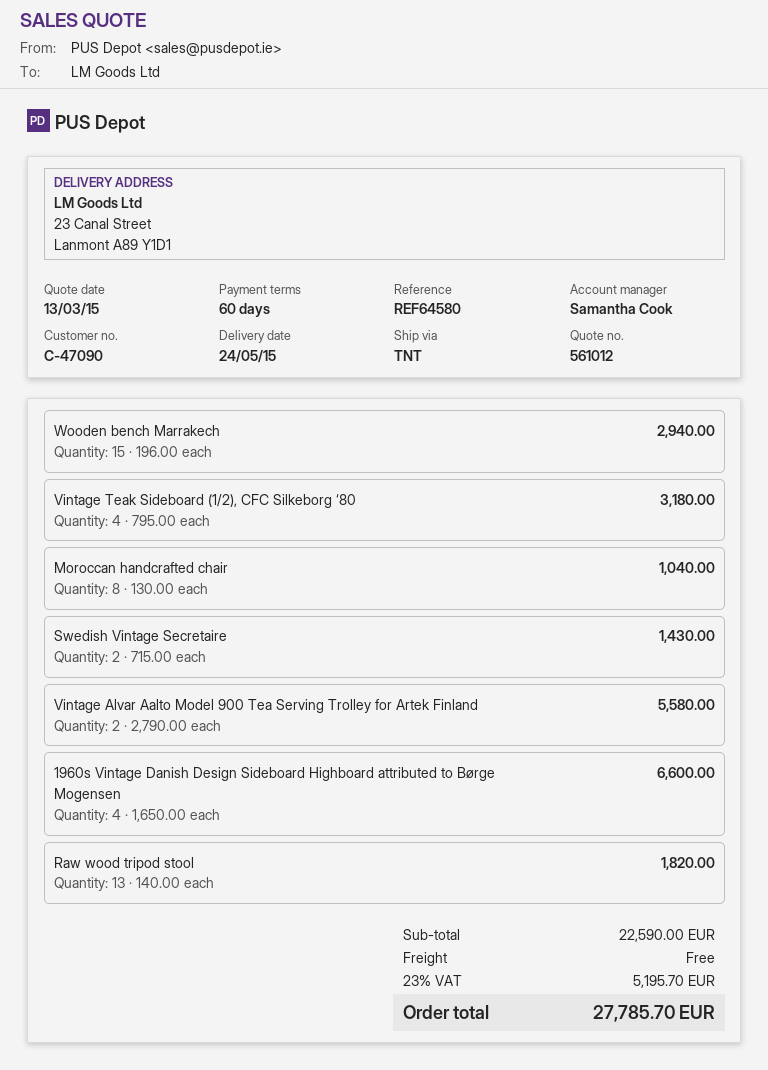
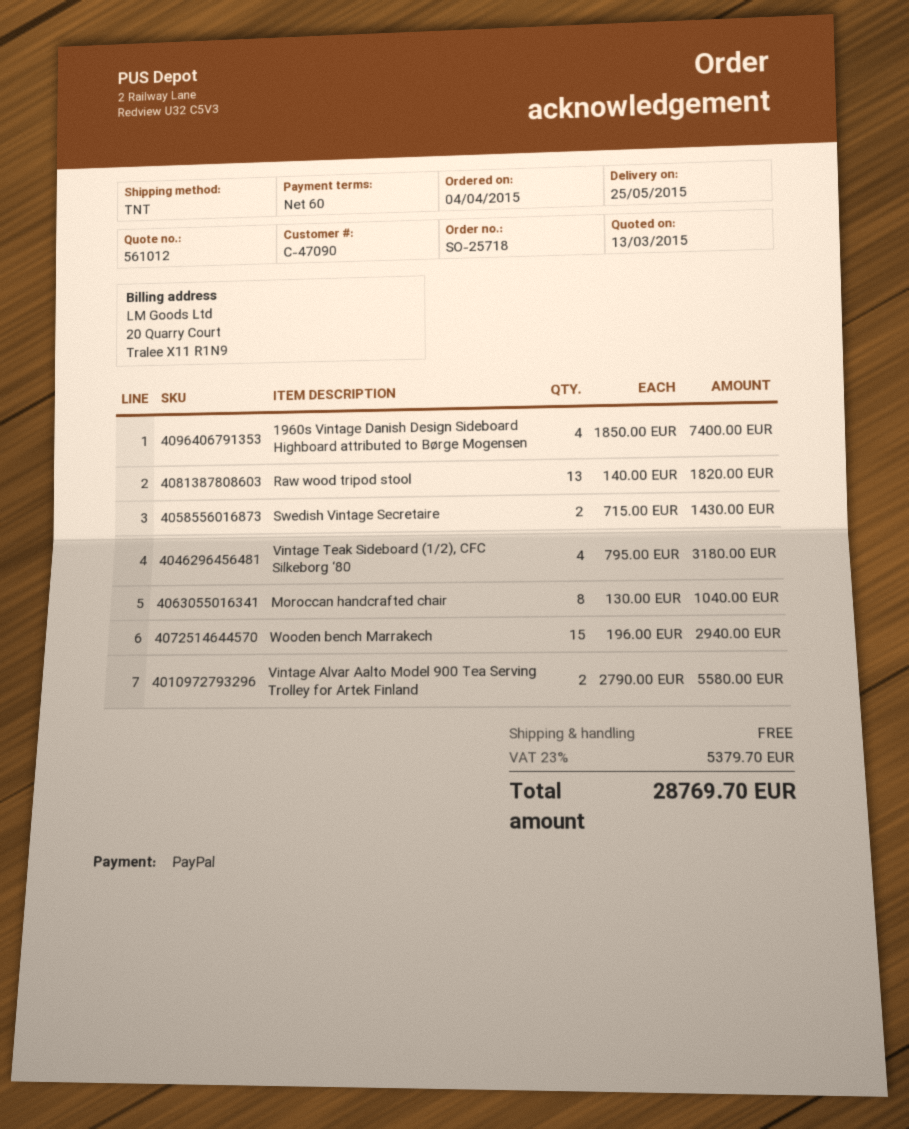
delivery date: 2015-05-24 -> 2015-05-25
1960s Vintage Danish Design Sideboard Highboard attributed to Børge Mogensen: 4 x 1650.00 = 6600.00 -> 4 x 1850.00 = 7400.00
tax: 23% = 5195.70 -> 23% = 5379.70
total: 27785.70 -> 28769.70

